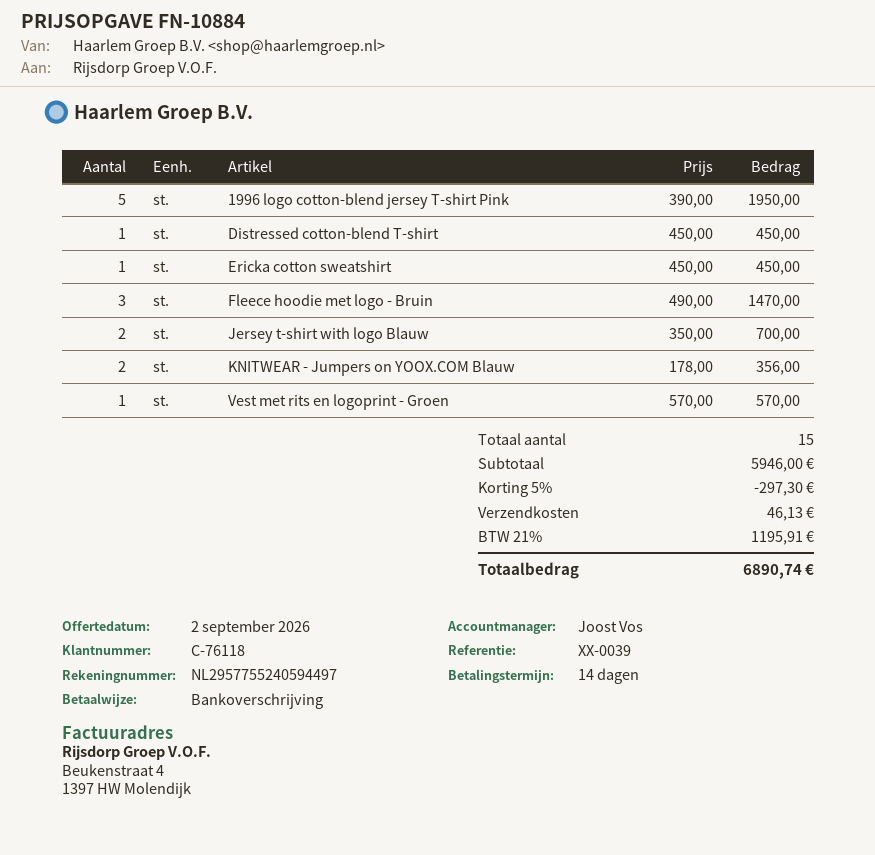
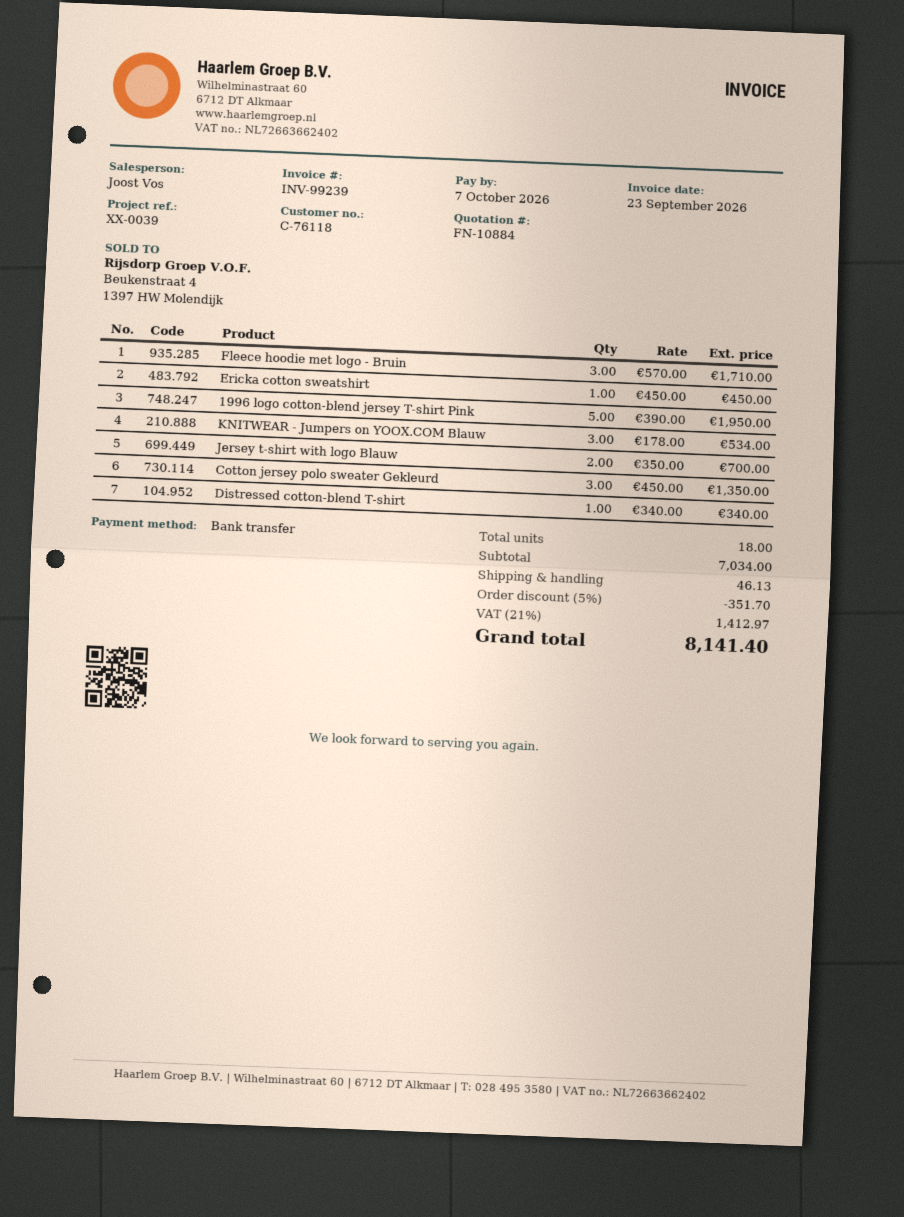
Distressed cotton-blend T-shirt: 1 x 450.00 = 450.00 -> 1 x 340.00 = 340.00
Fleece hoodie met logo - Bruin: 3 x 490.00 = 1470.00 -> 3 x 570.00 = 1710.00
KNITWEAR - Jumpers on YOOX.COM Blauw: 2 x 178.00 = 356.00 -> 3 x 178.00 = 534.00
Vest met rits en logoprint - Groen: 1 x 570.00 = 570.00 -> none
Cotton jersey polo sweater Gekleurd: none -> 3 x 450.00 = 1350.00
total quantity: 15 -> 18
subtotal: 5946.00 -> 7034.00
discount: 5% = 297.30 -> 5% = 351.70
tax: 21% = 1195.91 -> 21% = 1412.97
total: 6890.74 -> 8141.40

